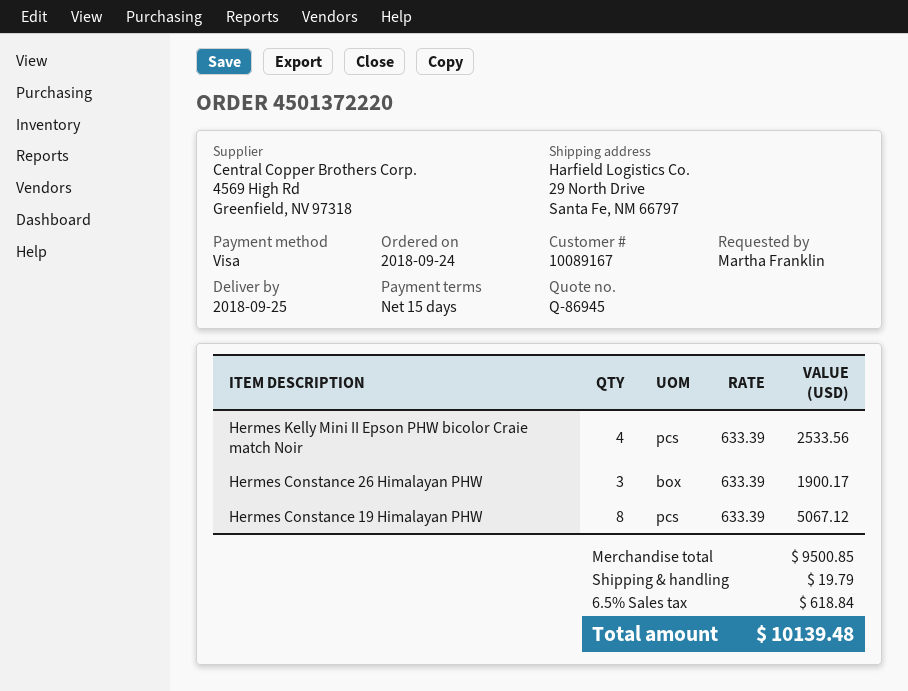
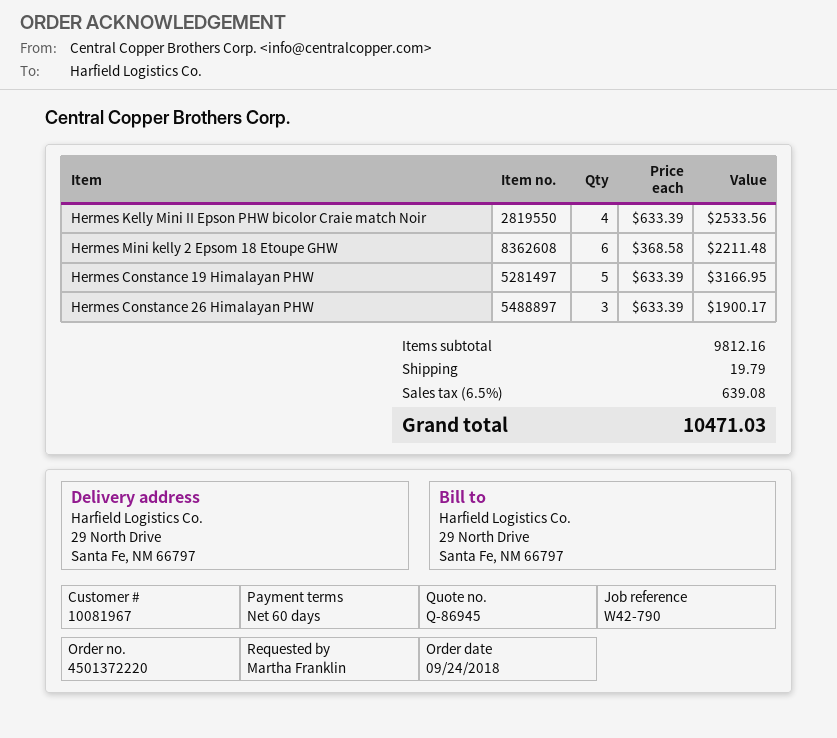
payment terms: 15 days -> 60 days
customer number: 10089167 -> 10081967
Hermes Constance 19 Himalayan PHW: 8 x 633.39 = 5067.12 -> 5 x 633.39 = 3166.95
Hermes Mini kelly 2 Epsom 18 Etoupe GHW: none -> 6 x 368.58 = 2211.48
subtotal: 9500.85 -> 9812.16
tax: 6.5% = 618.84 -> 6.5% = 639.08
total: 10139.48 -> 10471.03

